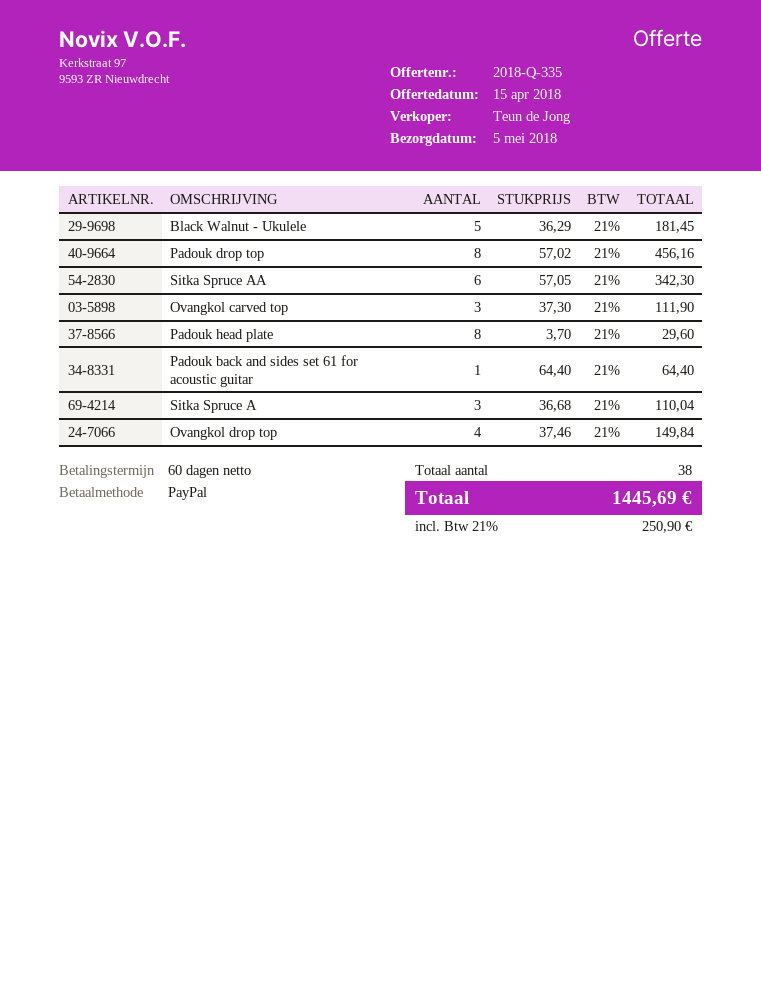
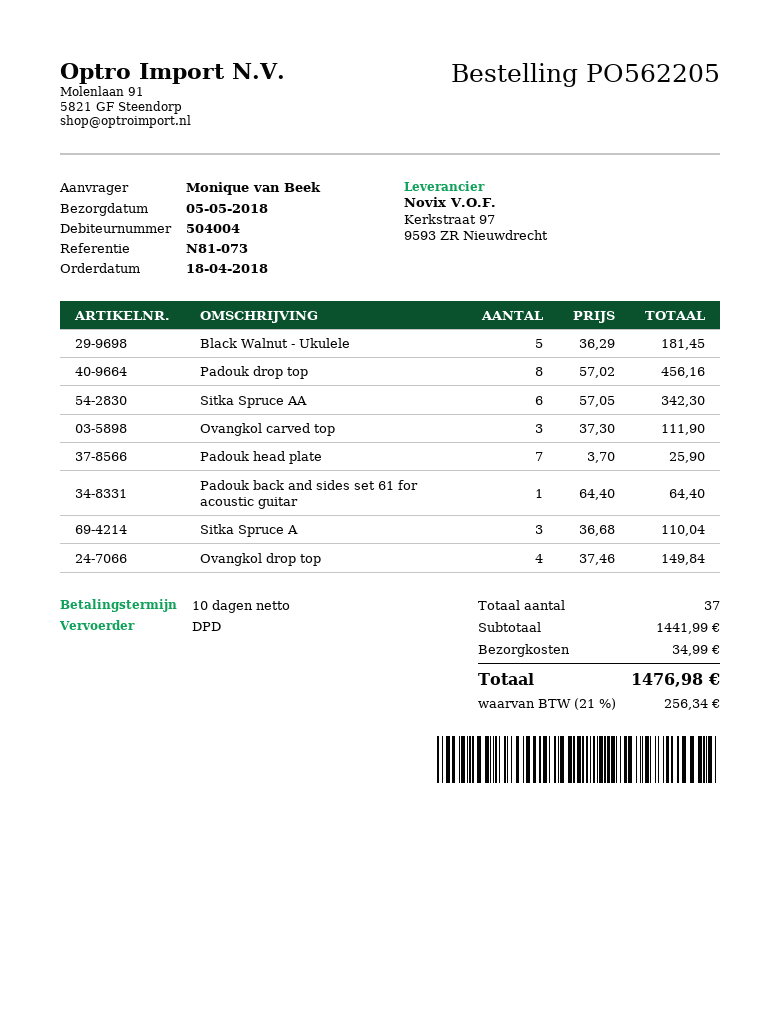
payment terms: 60 days -> 10 days
Padouk head plate: 8 x 3.70 = 29.60 -> 7 x 3.70 = 25.90
total quantity: 38 -> 37
shipping: none -> 34.99
tax: 21% = 250.90 -> 21% = 256.34
total: 1445.69 -> 1476.98

